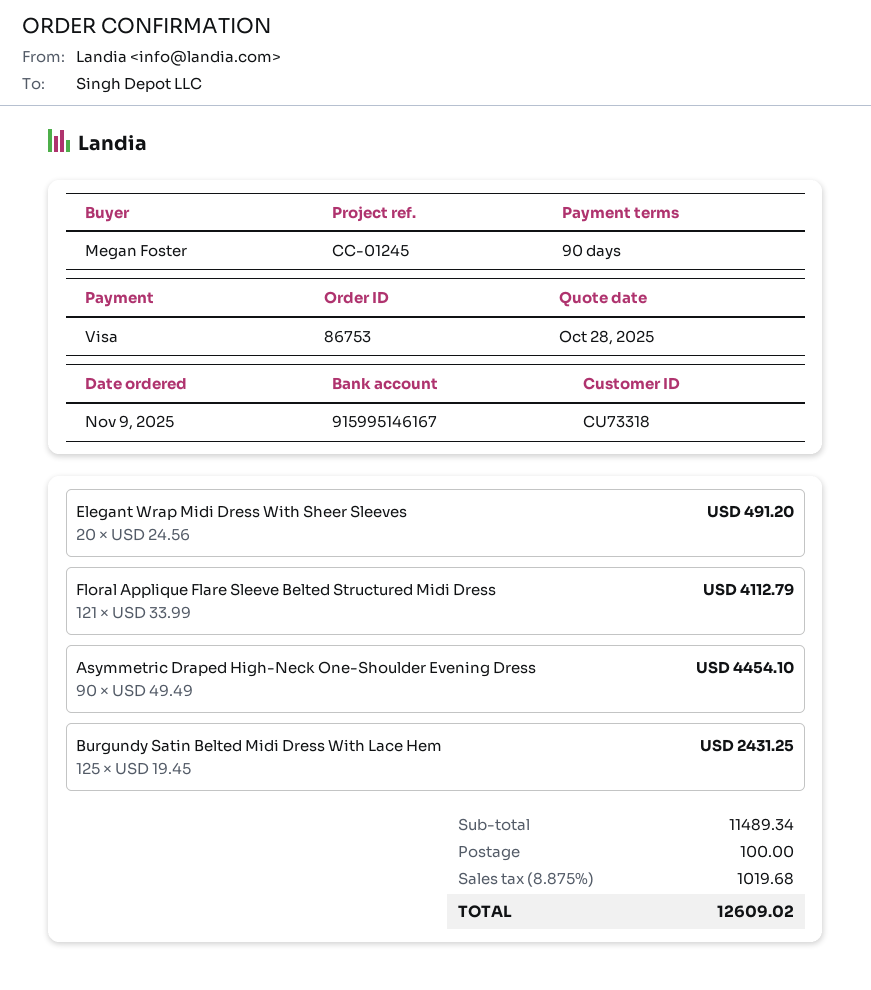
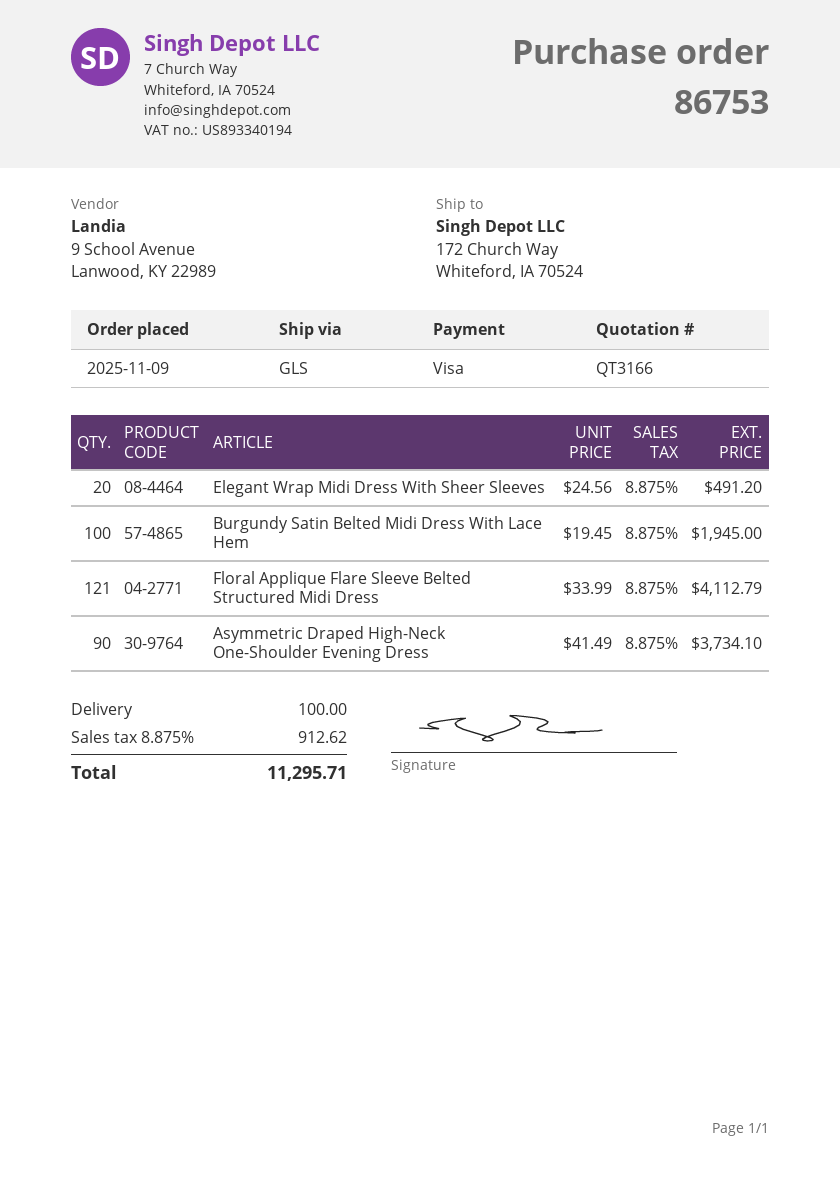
Asymmetric Draped High-Neck One-Shoulder Evening Dress: 90 x 49.49 = 4454.10 -> 90 x 41.49 = 3734.10
Burgundy Satin Belted Midi Dress With Lace Hem: 125 x 19.45 = 2431.25 -> 100 x 19.45 = 1945.00
tax: 8.875% = 1019.68 -> 8.875% = 912.62
total: 12609.02 -> 11295.71

